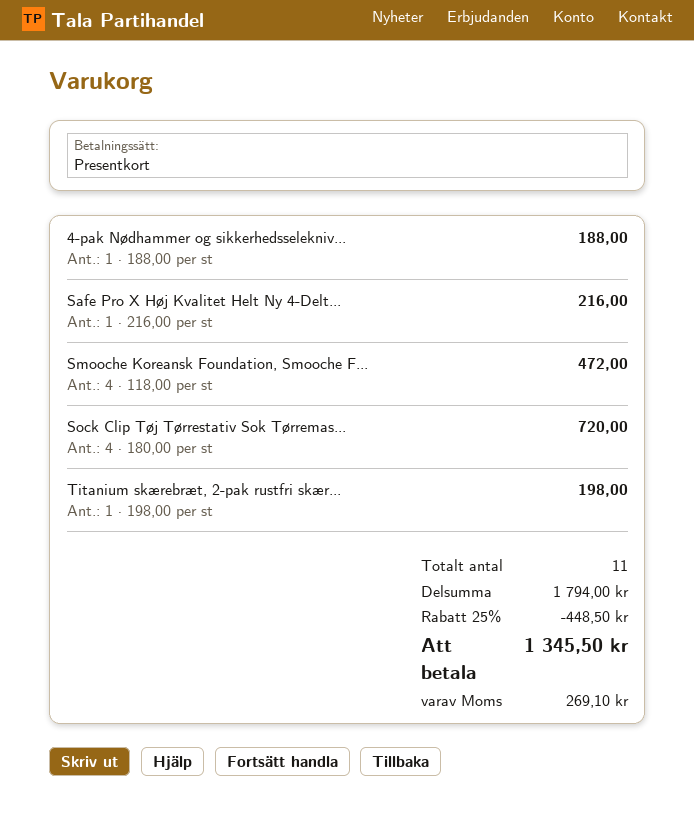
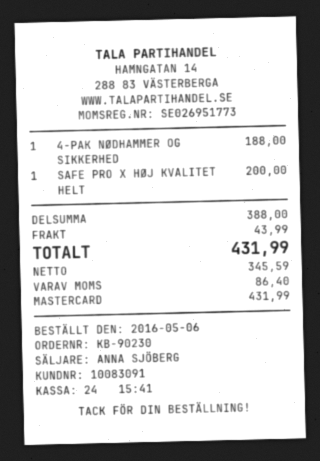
payment method: gift card -> Mastercard
Safe Pro X Høj Kvalitet Helt Ny 4-Delt...: 1 for 216.00 -> 1 for 200.00
Smooche Koreansk Foundation, Smooche F...: 4 for 472.00 -> none
Sock Clip Tøj Tørrestativ Sok Tørremas...: 4 for 720.00 -> none
Titanium skærebræt, 2-pak rustfri skær...: 1 for 198.00 -> none
subtotal: 1794.00 -> 388.00
discount: 25% = 448.50 -> none
shipping: none -> 43.99
tax: 269.10 -> 86.40
total: 1345.50 -> 431.99

